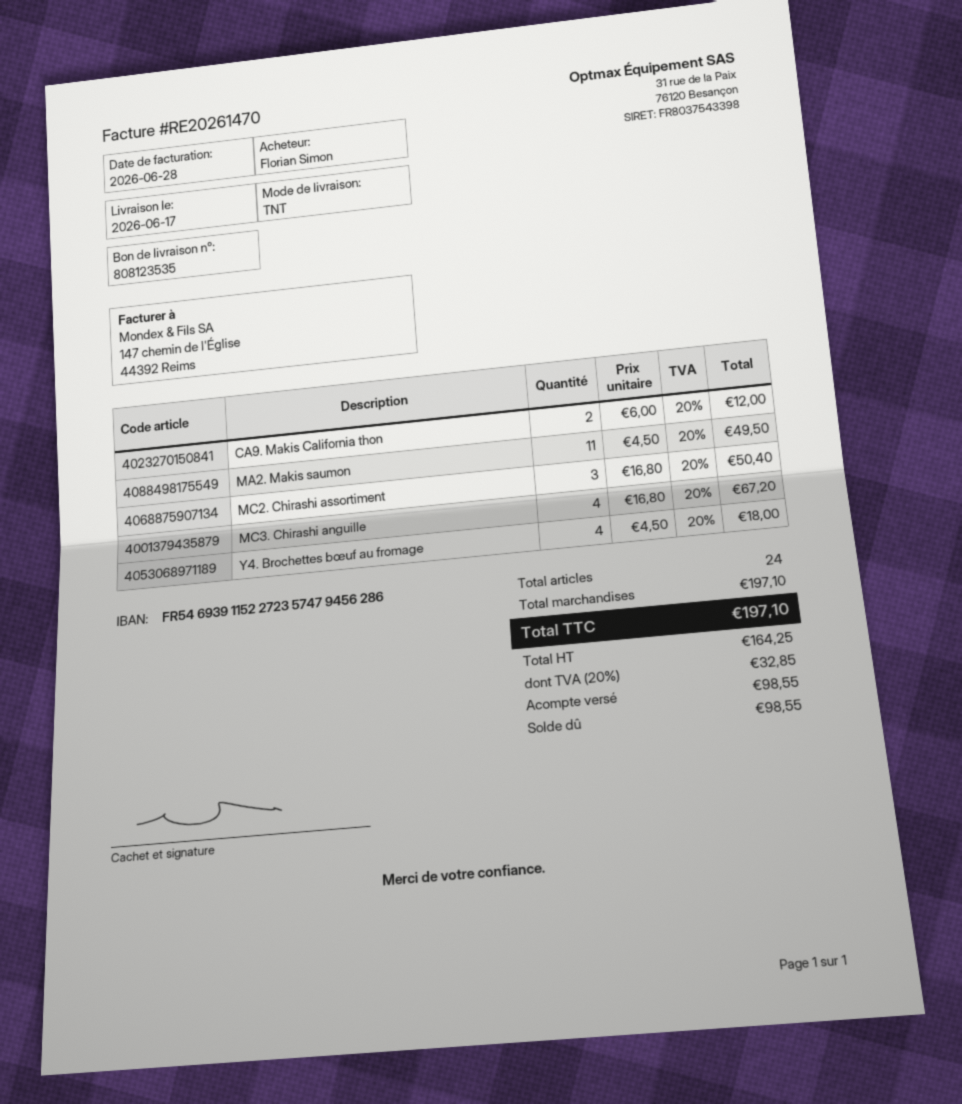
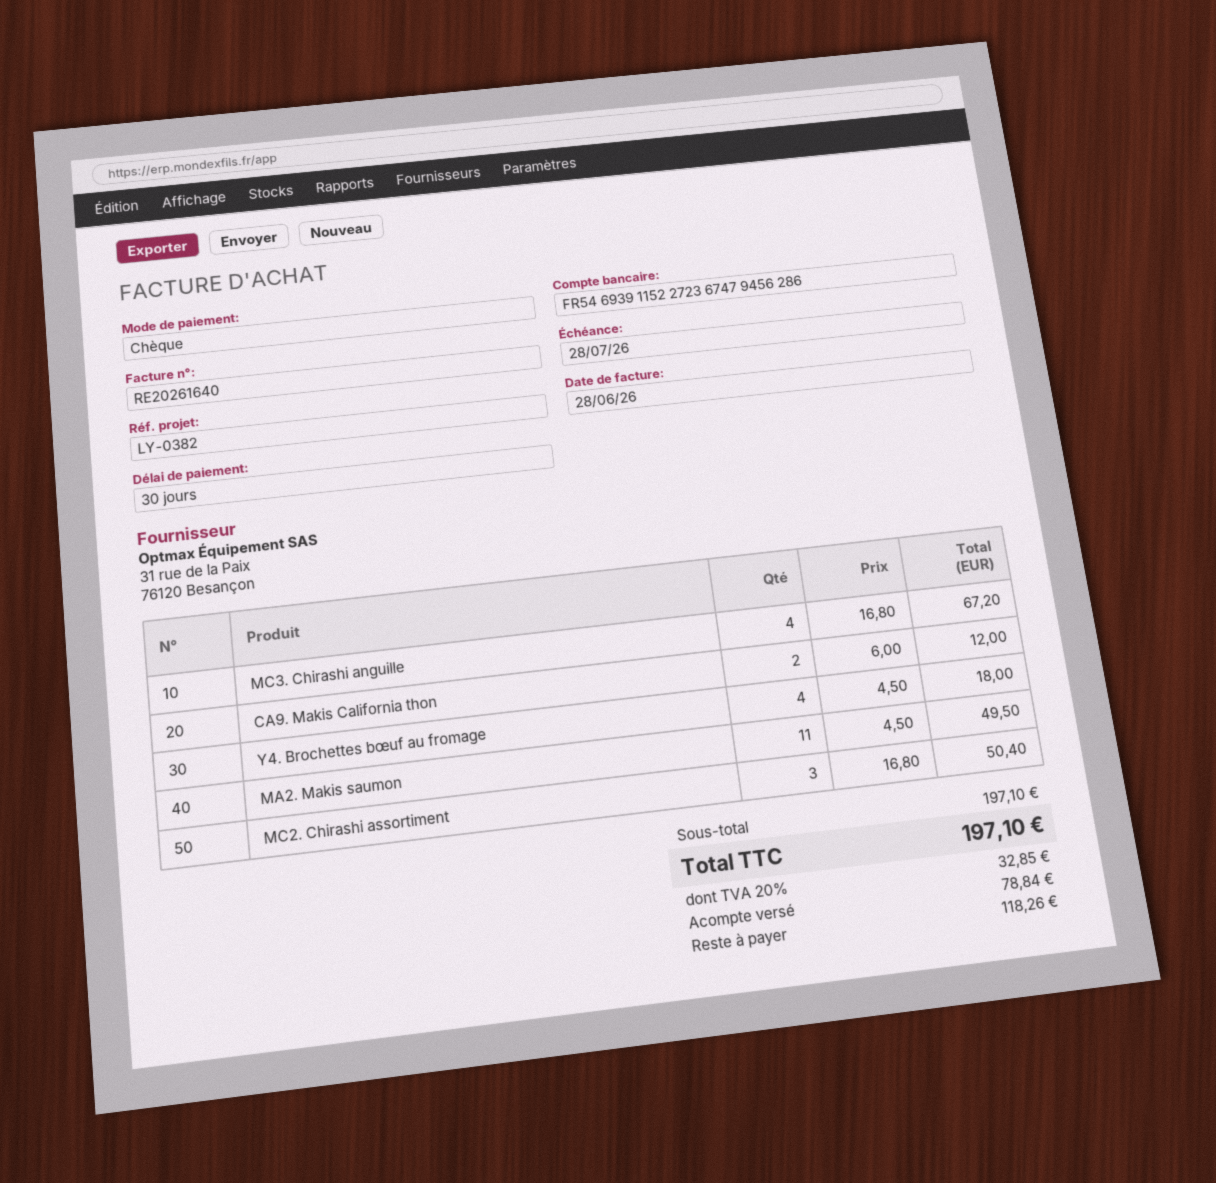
invoice number: RE20261470 -> RE20261640
bank account: FR5469391152272357479456286 -> FR5469391152272367479456286
deposit: 98.55 -> 78.84
balance: 98.55 -> 118.26

